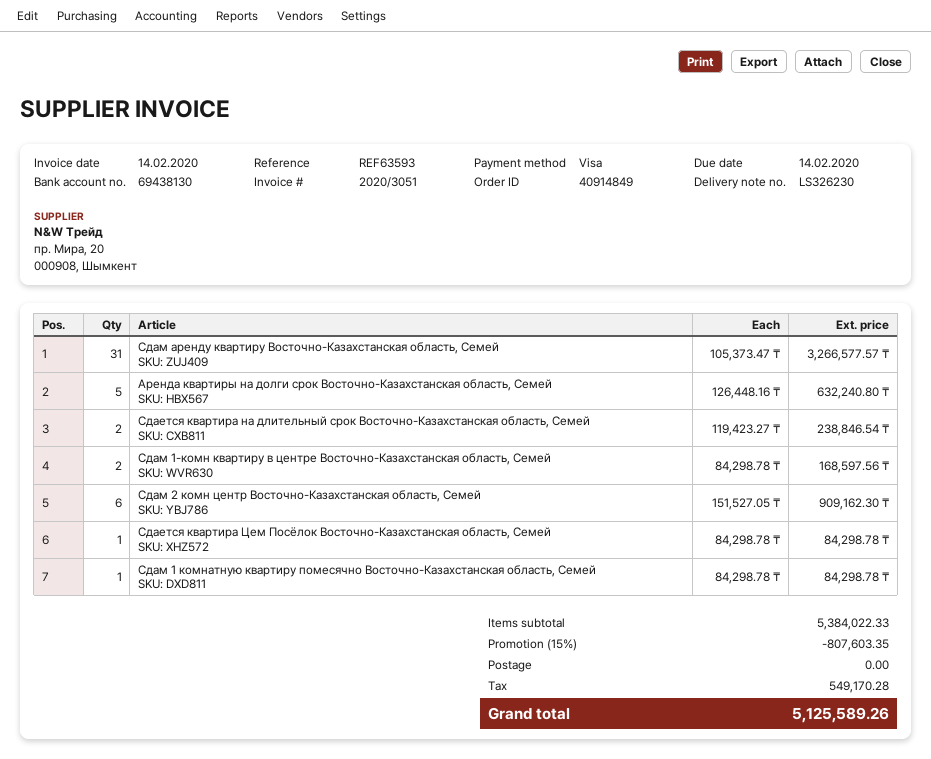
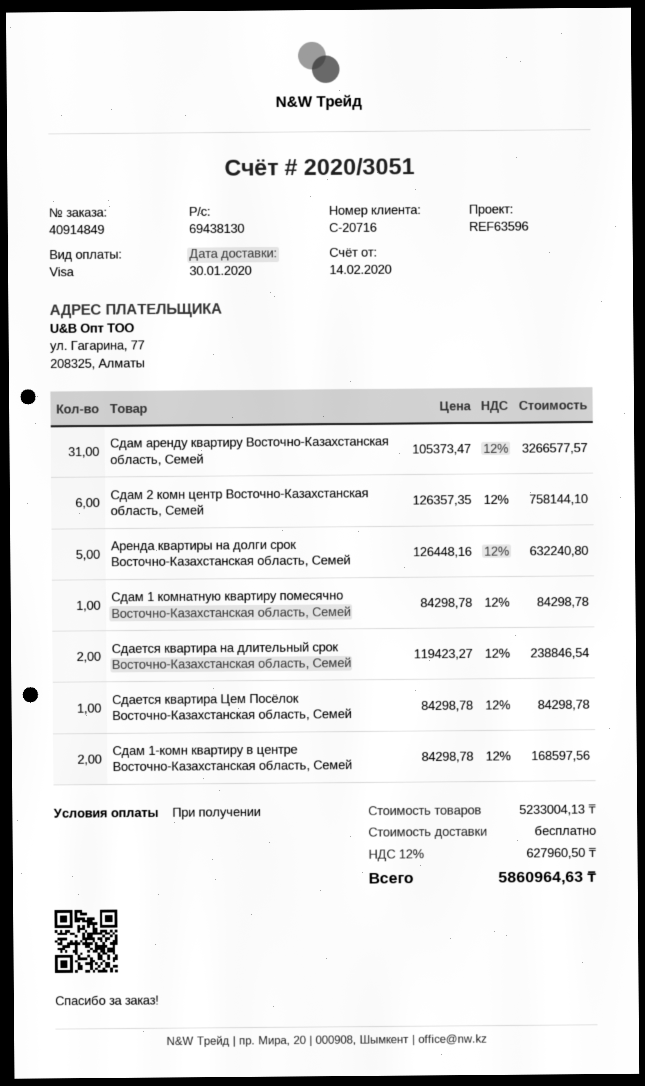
reference: REF63593 -> REF63596
Сдам 2 комн центр Восточно-Казахстанская область, Семей: 6 x 151527.05 = 909162.30 -> 6 x 126357.35 = 758144.10
subtotal: 5384022.33 -> 5233004.13
discount: 15% = 807603.35 -> none
tax: 549170.28 -> 627960.50
total: 5125589.26 -> 5860964.63

